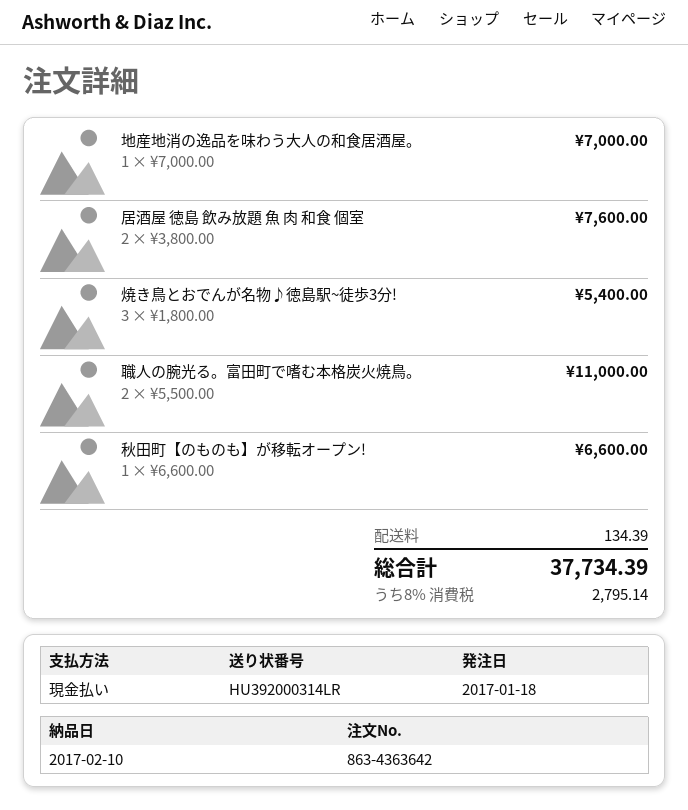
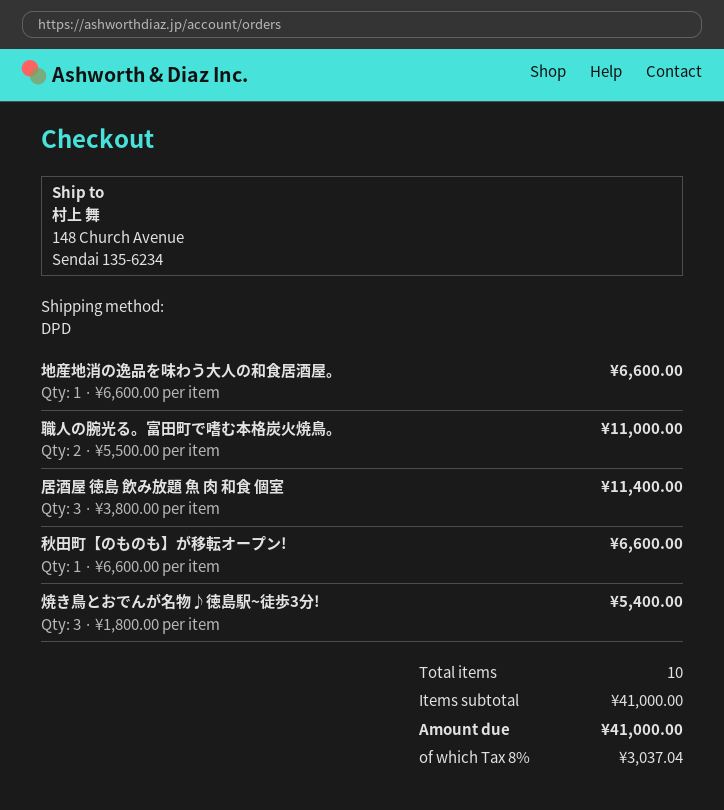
地産地消の逸品を味わう大人の和食居酒屋。: 1 x 7000.00 = 7000.00 -> 1 x 6600.00 = 6600.00
居酒屋 徳島 飲み放題 魚 肉 和食 個室: 2 x 3800.00 = 7600.00 -> 3 x 3800.00 = 11400.00
shipping: 134.39 -> none
tax: 8% = 2795.14 -> 8% = 3037.04
total: 37734.39 -> 41000.00

